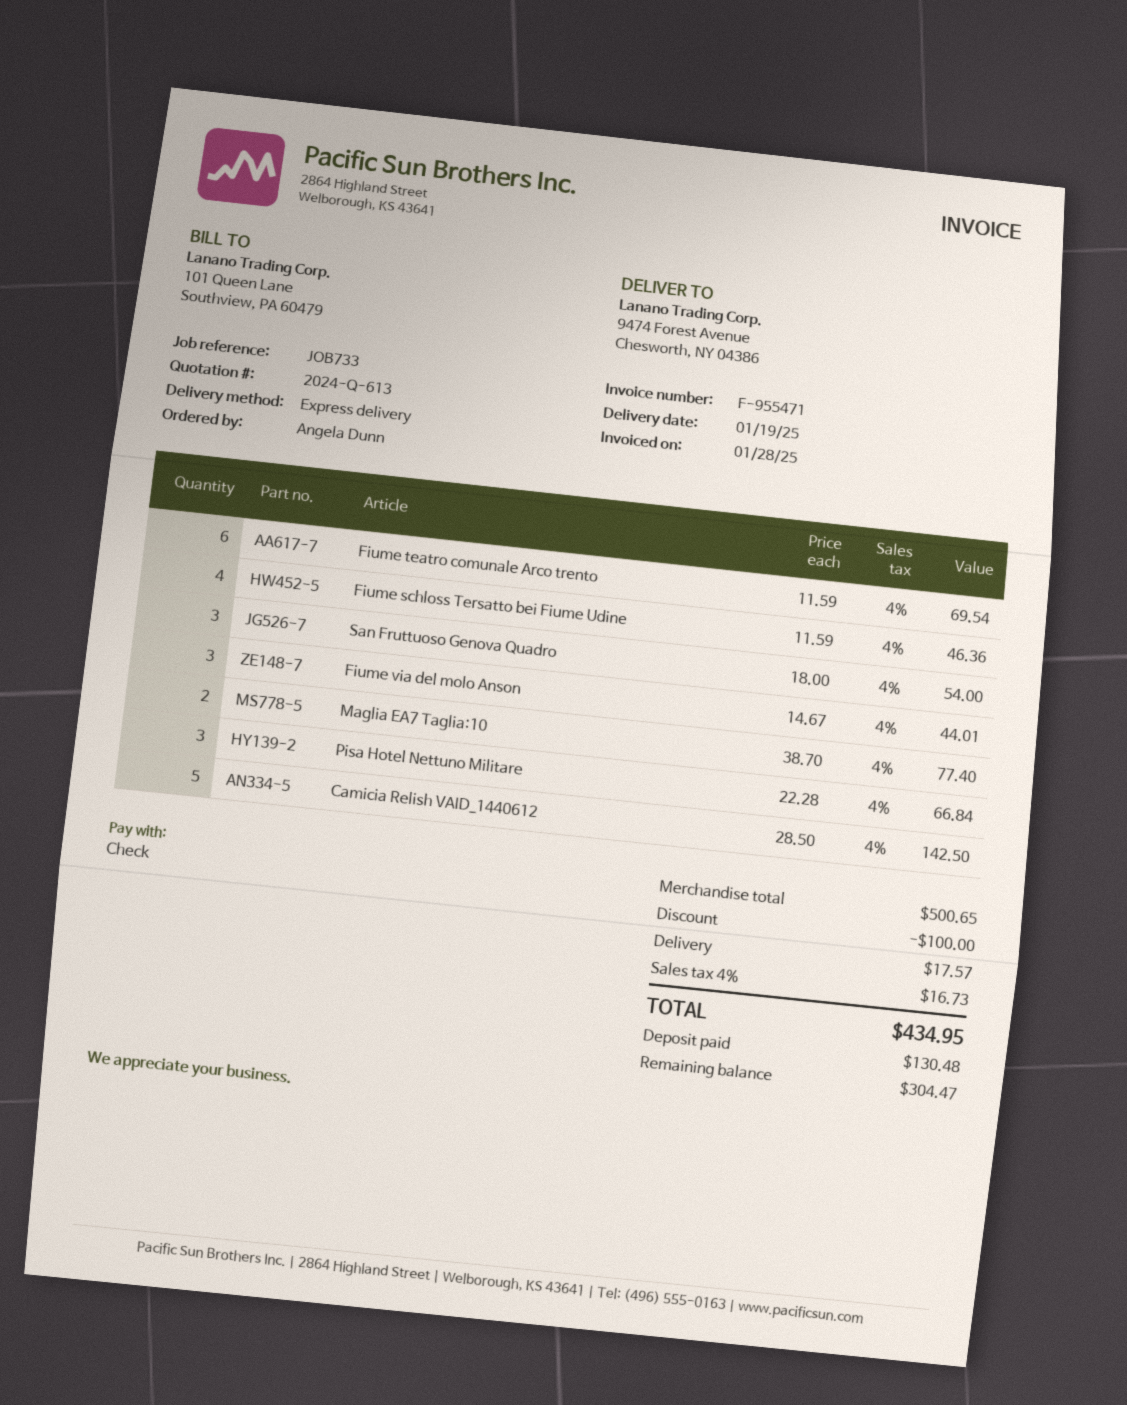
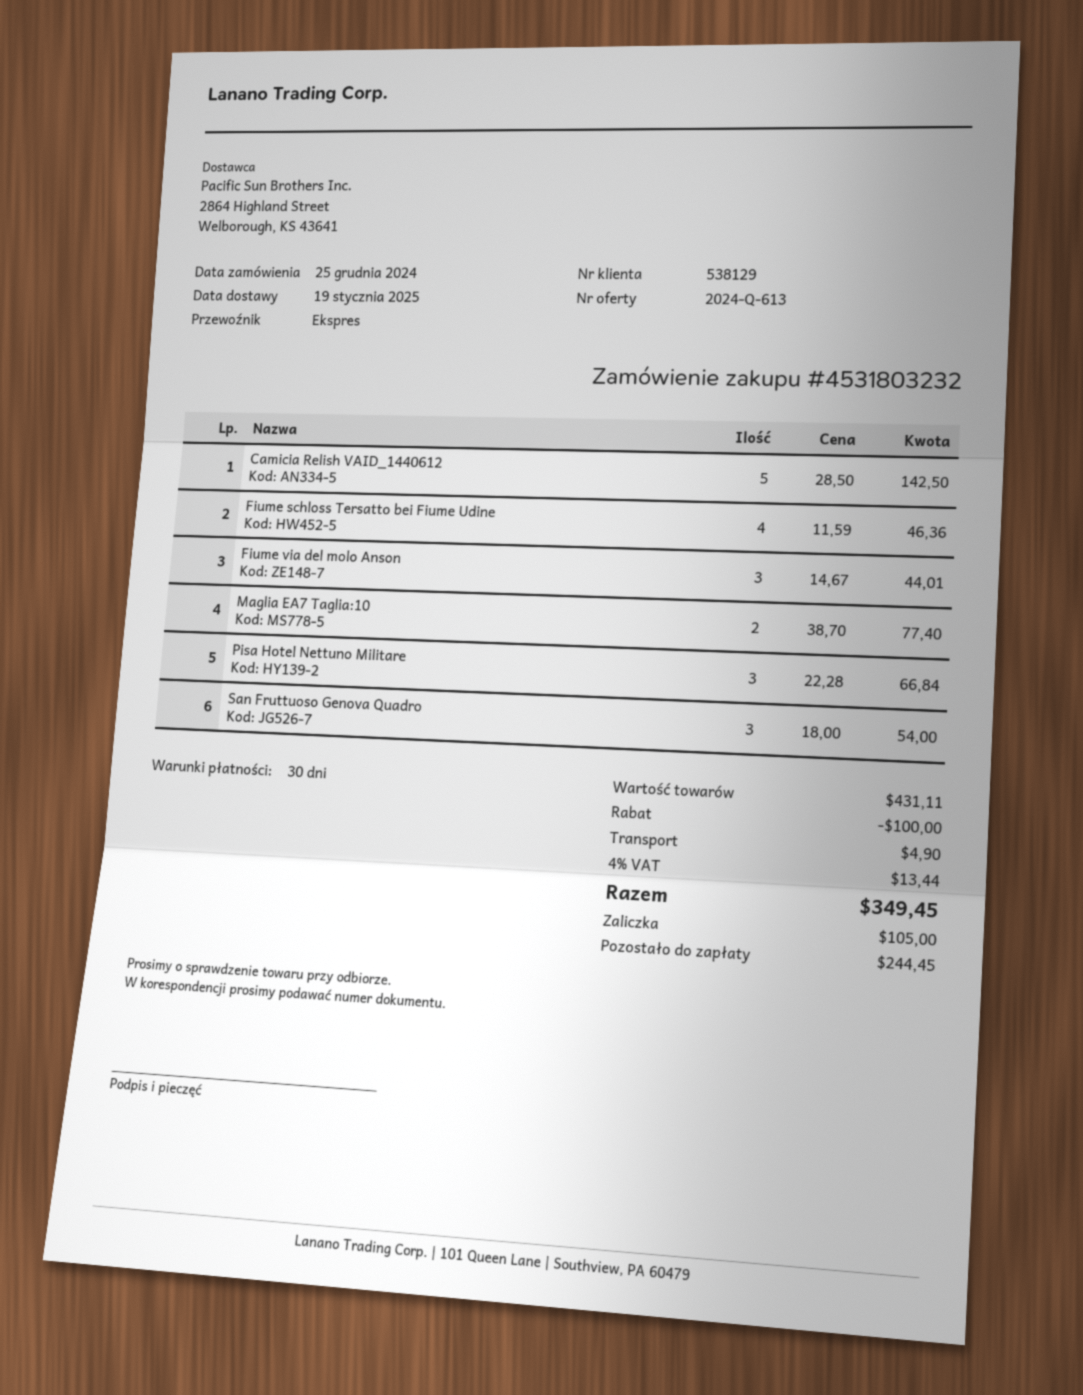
Fiume teatro comunale Arco trento: 6 x 11.59 = 69.54 -> none
subtotal: 500.65 -> 431.11
shipping: 17.57 -> 4.90
tax: 4% = 16.73 -> 4% = 13.44
total: 434.95 -> 349.45
deposit: 130.48 -> 105.00
balance: 304.47 -> 244.45

